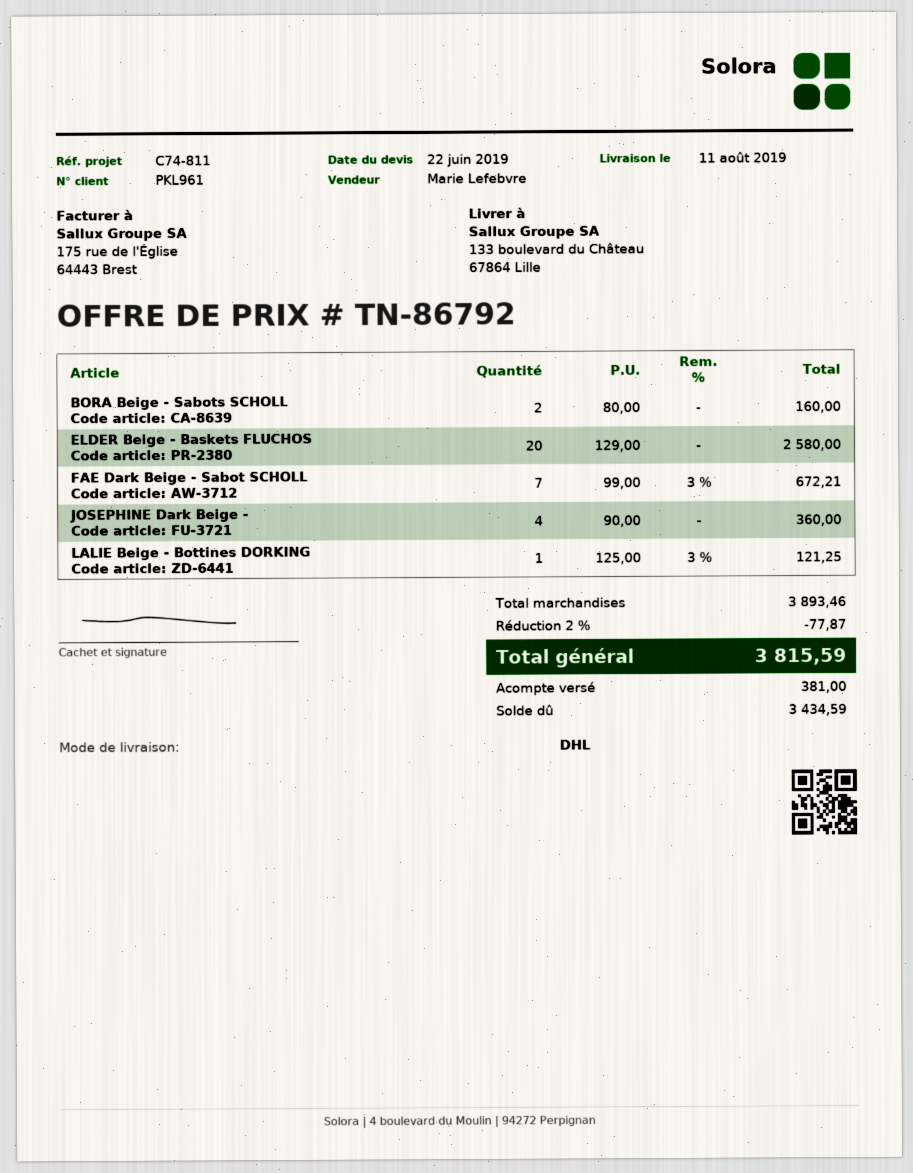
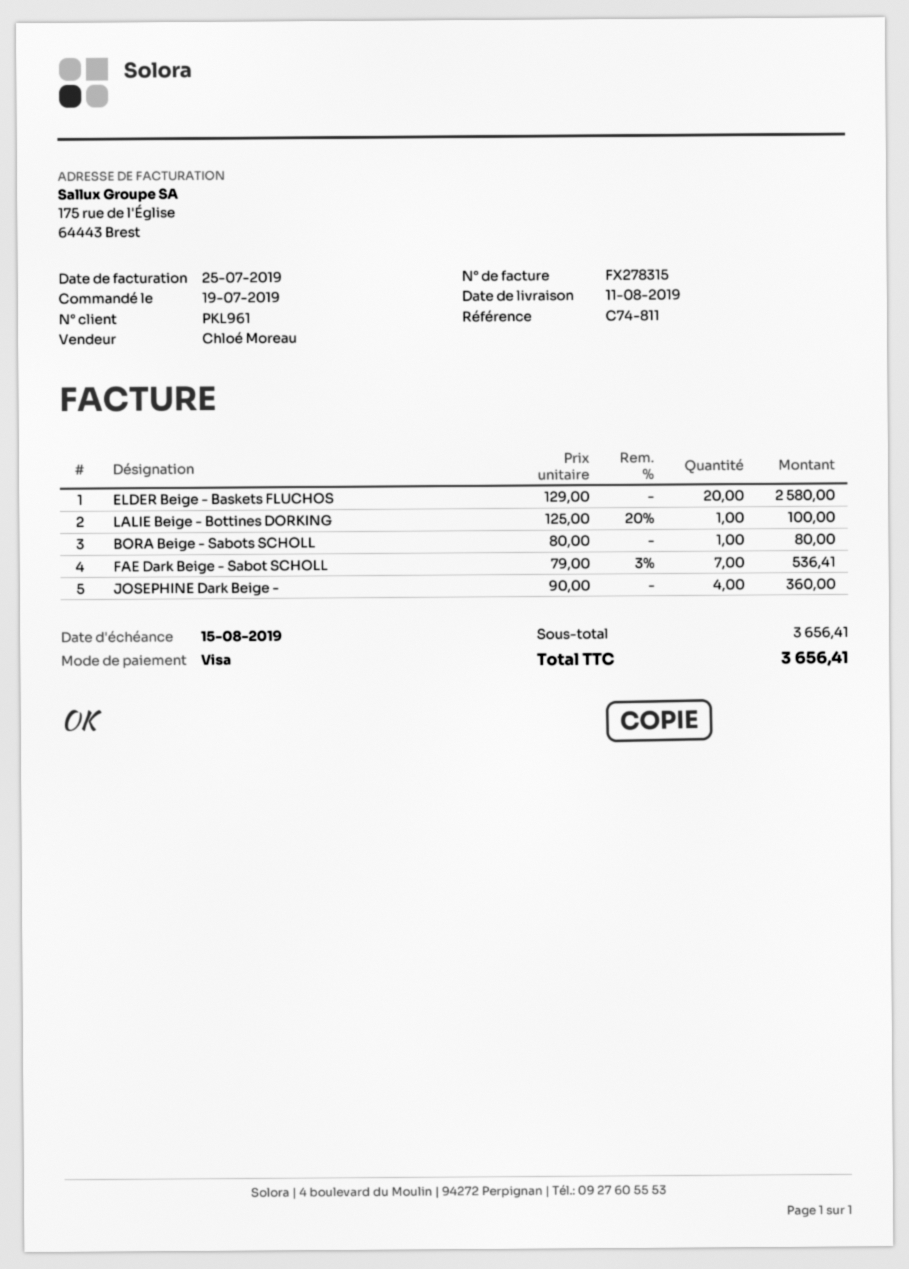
sales rep: Marie Lefebvre -> Chloé Moreau
BORA Beige - Sabots SCHOLL: 2 x 80.00 = 160.00 -> 1 x 80.00 = 80.00
FAE Dark Beige - Sabot SCHOLL: 7 x 99.00 - 3% = 672.21 -> 7 x 79.00 - 3% = 536.41
LALIE Beige - Bottines DORKING: 1 x 125.00 - 3% = 121.25 -> 1 x 125.00 - 20% = 100.00
subtotal: 3893.46 -> 3656.41
discount: 2% = 77.87 -> none
total: 3815.59 -> 3656.41

